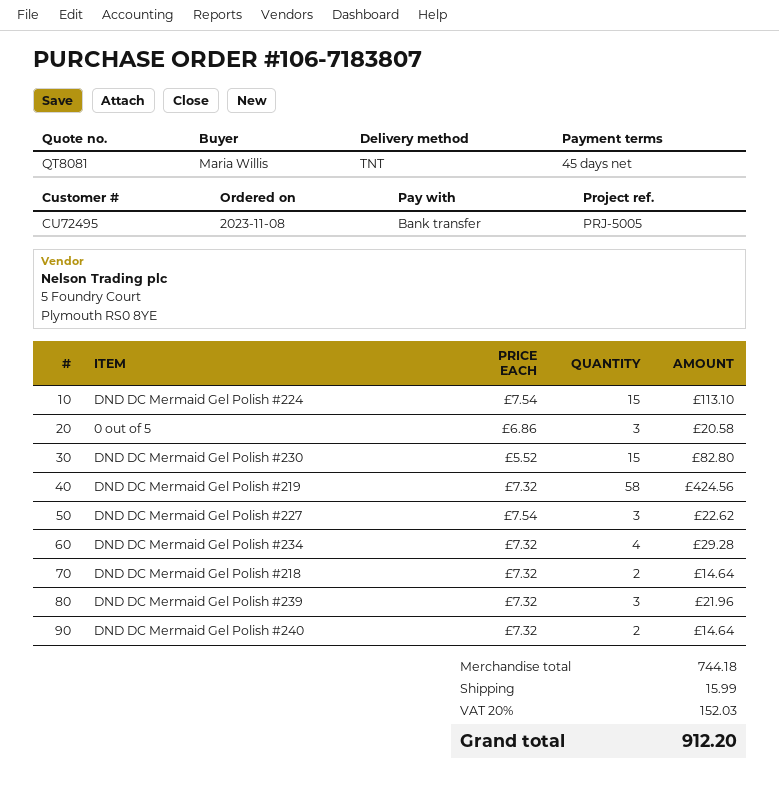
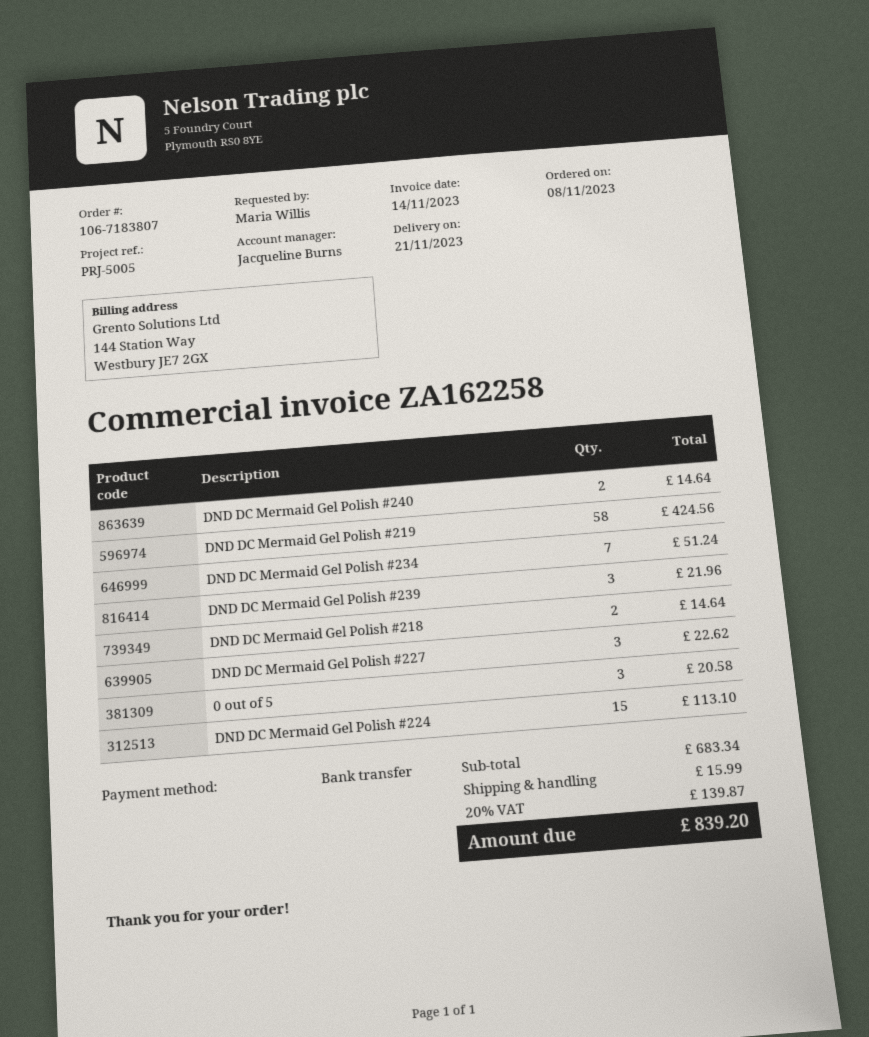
DND DC Mermaid Gel Polish #230: 15 for 82.80 -> none
DND DC Mermaid Gel Polish #234: 4 for 29.28 -> 7 for 51.24
subtotal: 744.18 -> 683.34
tax: 20% = 152.03 -> 20% = 139.87
total: 912.20 -> 839.20

